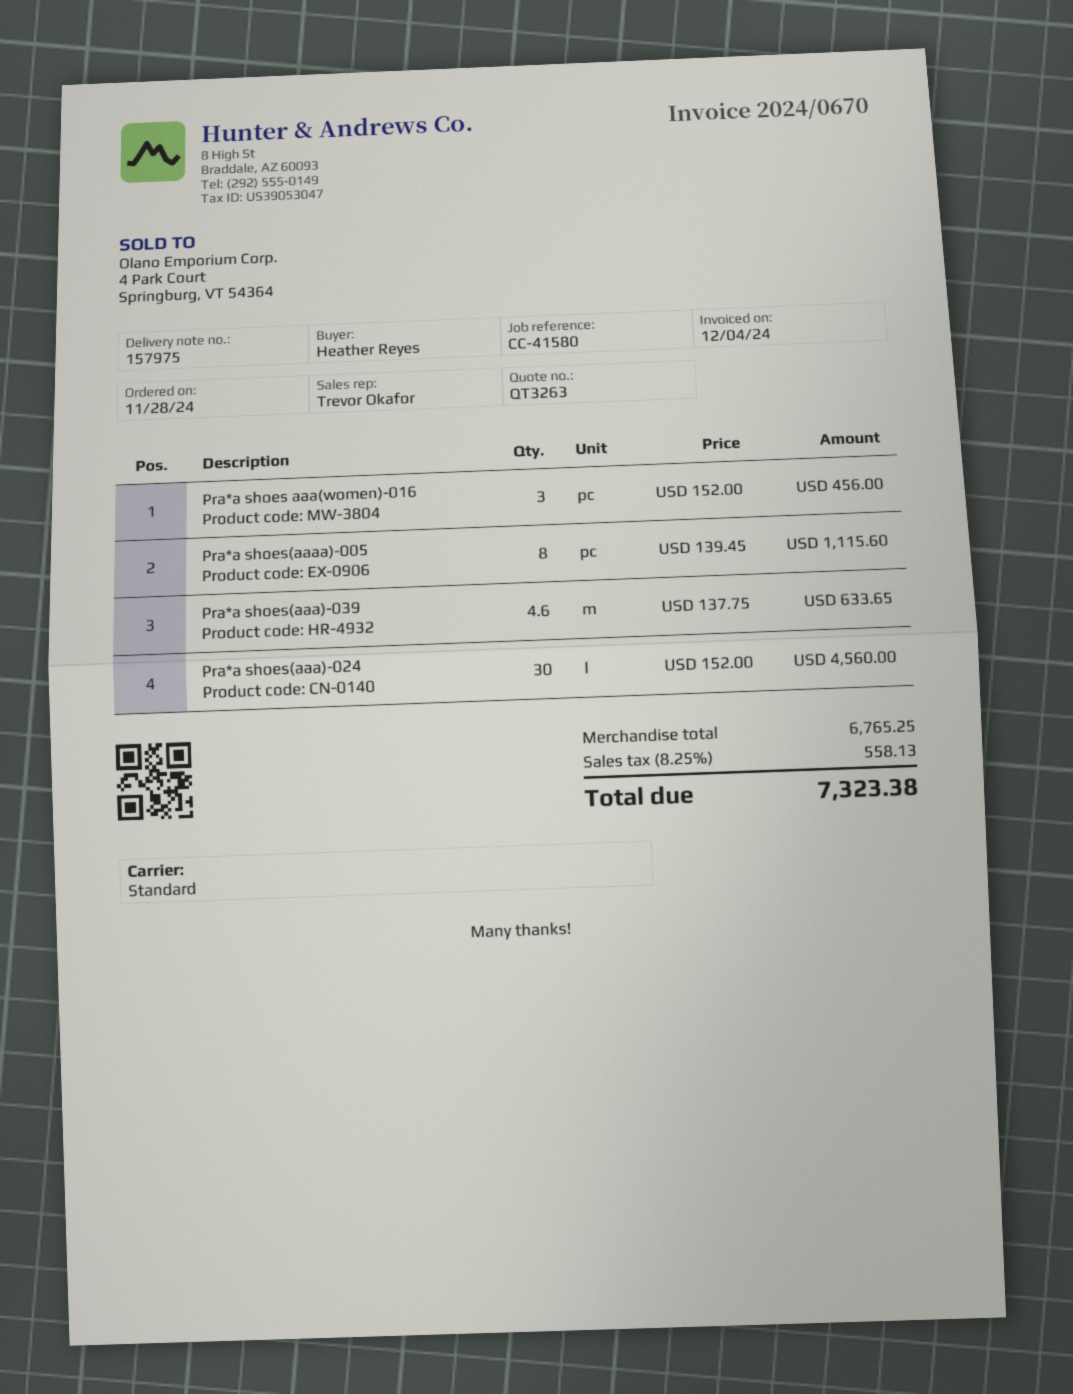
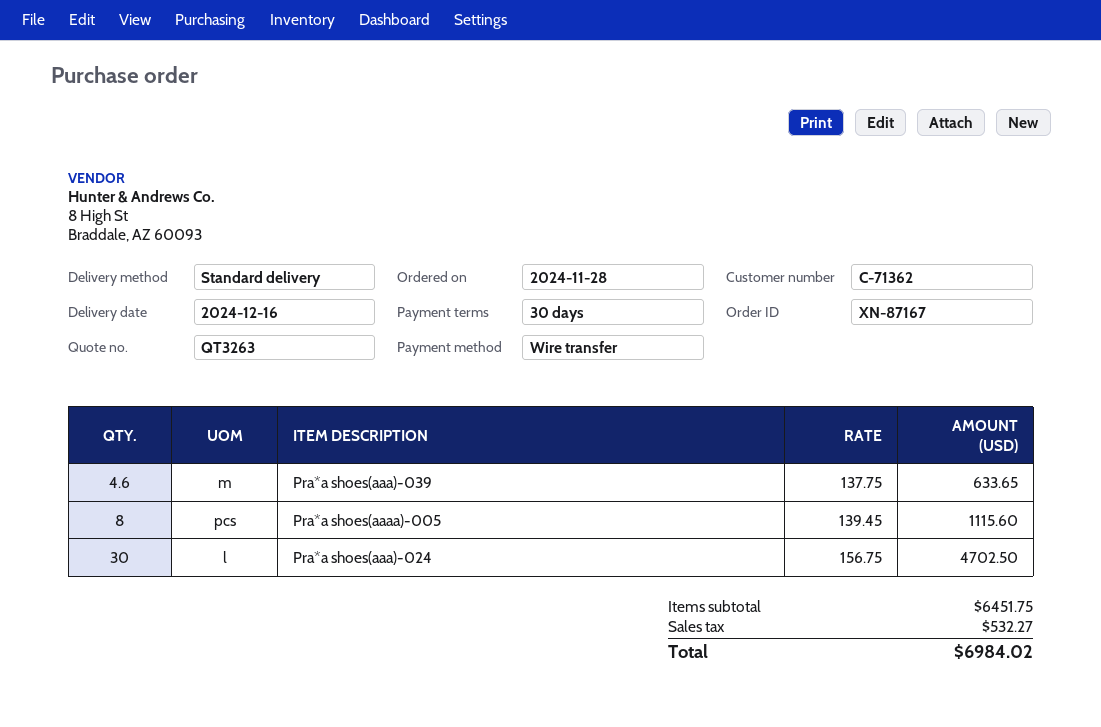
Pra*a shoes aaa(women)-016: 3 x 152.00 = 456.00 -> none
Pra*a shoes(aaa)-024: 30 x 152.00 = 4560.00 -> 30 x 156.75 = 4702.50
subtotal: 6765.25 -> 6451.75
tax: 558.13 -> 532.27
total: 7323.38 -> 6984.02

